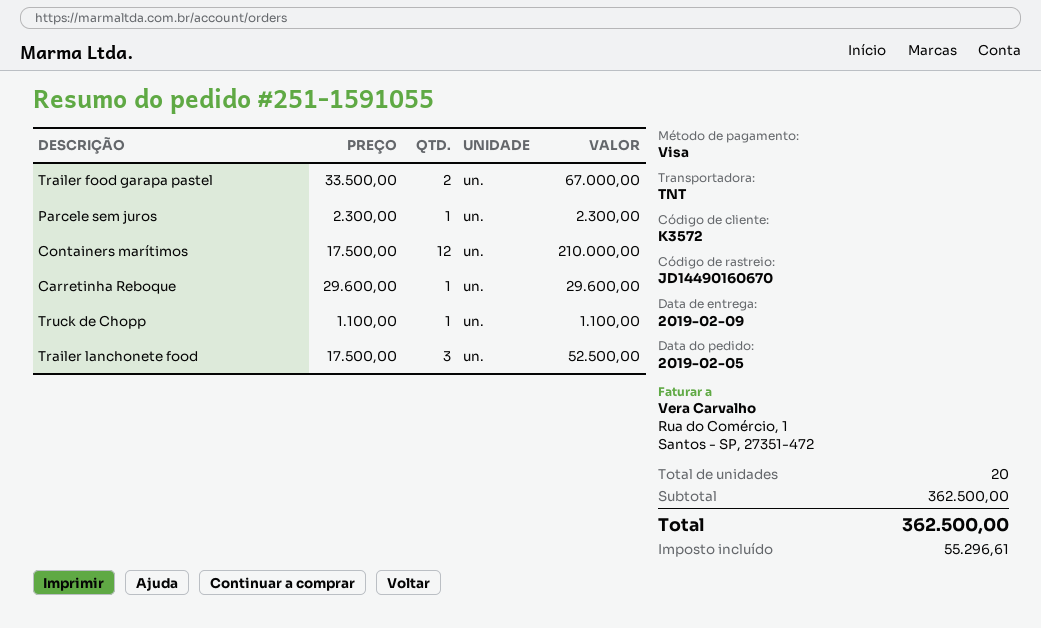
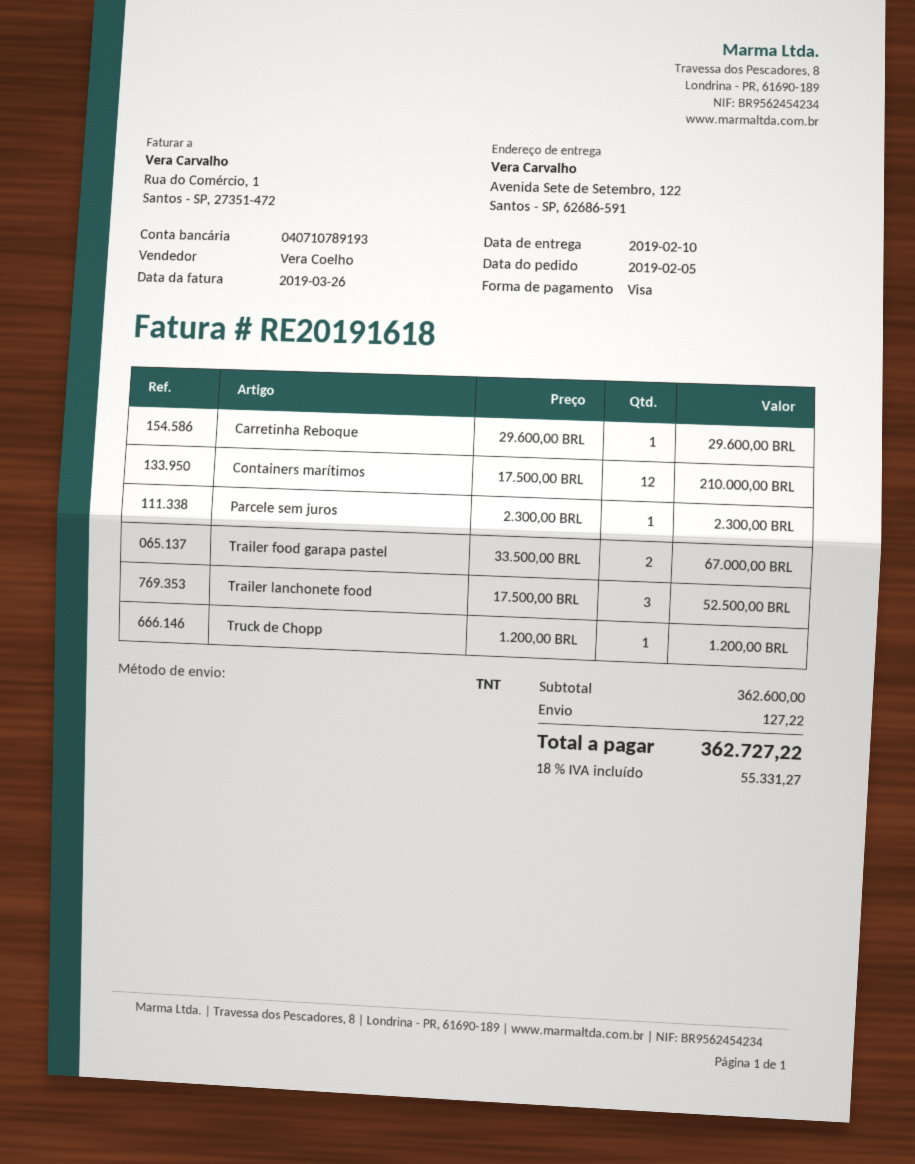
delivery date: 2019-02-09 -> 2019-02-10
Truck de Chopp: 1 x 1100.00 = 1100.00 -> 1 x 1200.00 = 1200.00
subtotal: 362500.00 -> 362600.00
shipping: none -> 127.22
tax: 55296.61 -> 55331.27
total: 362500.00 -> 362727.22

